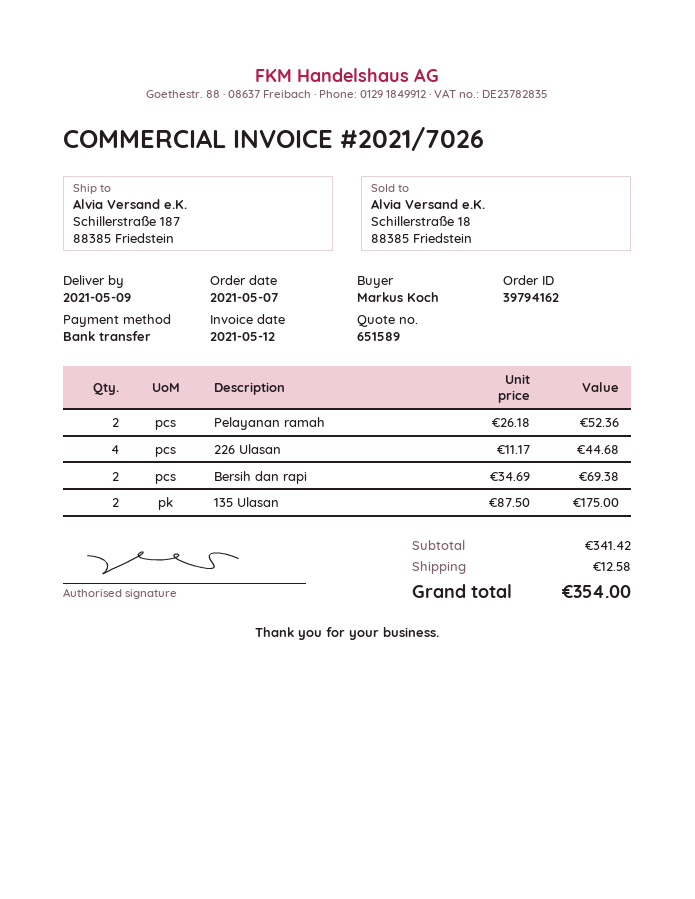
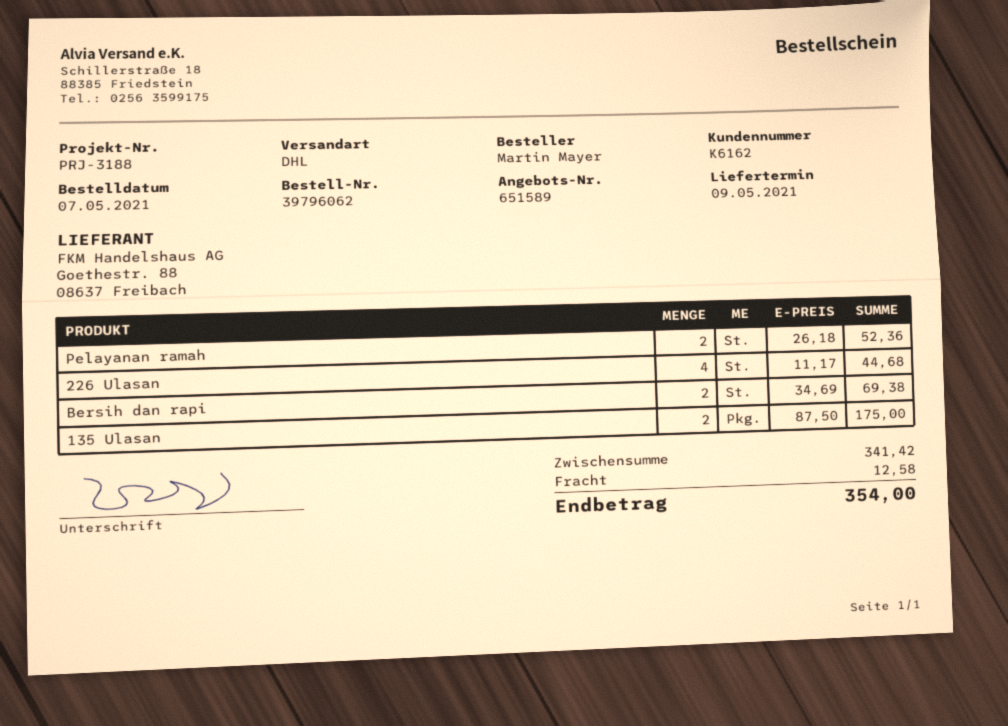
order number: 39794162 -> 39796062
ordered by: Markus Koch -> Martin Mayer

